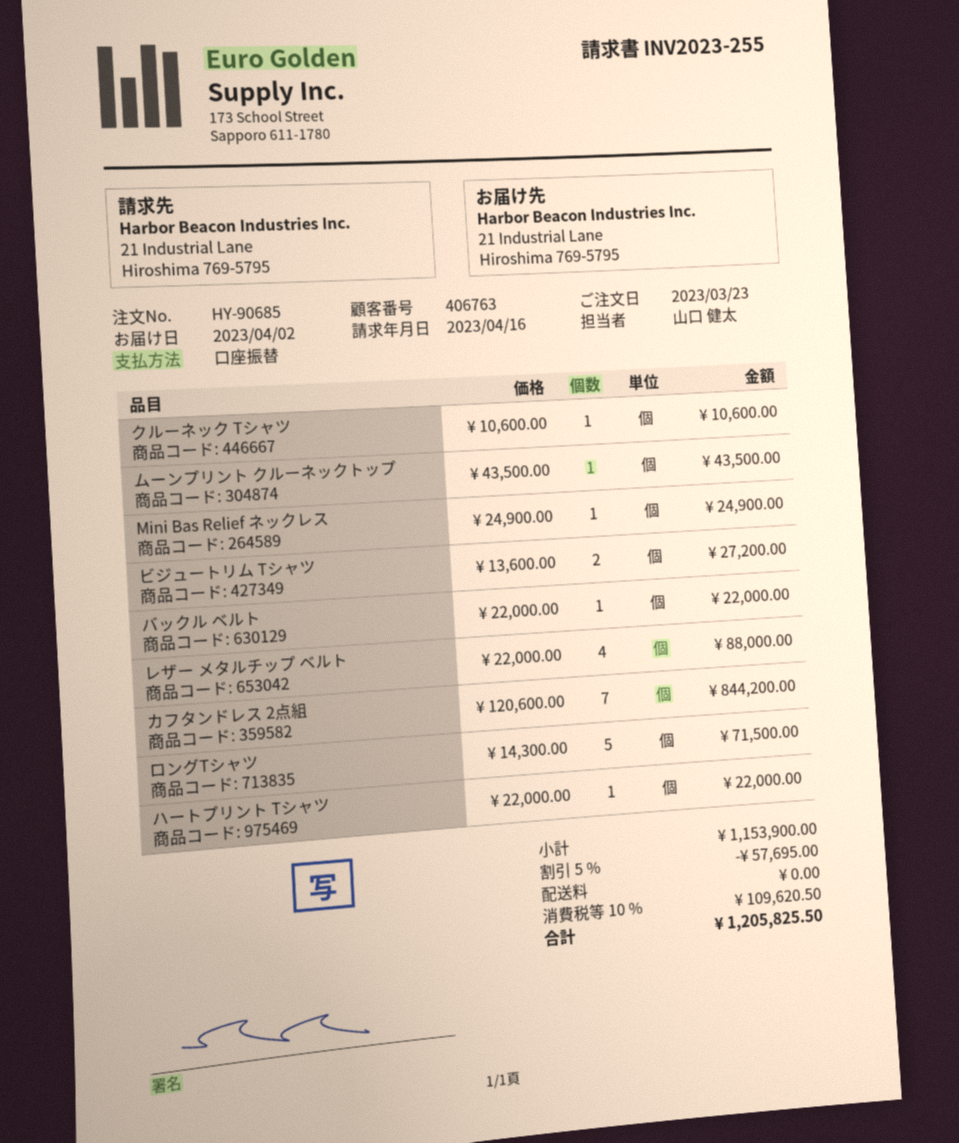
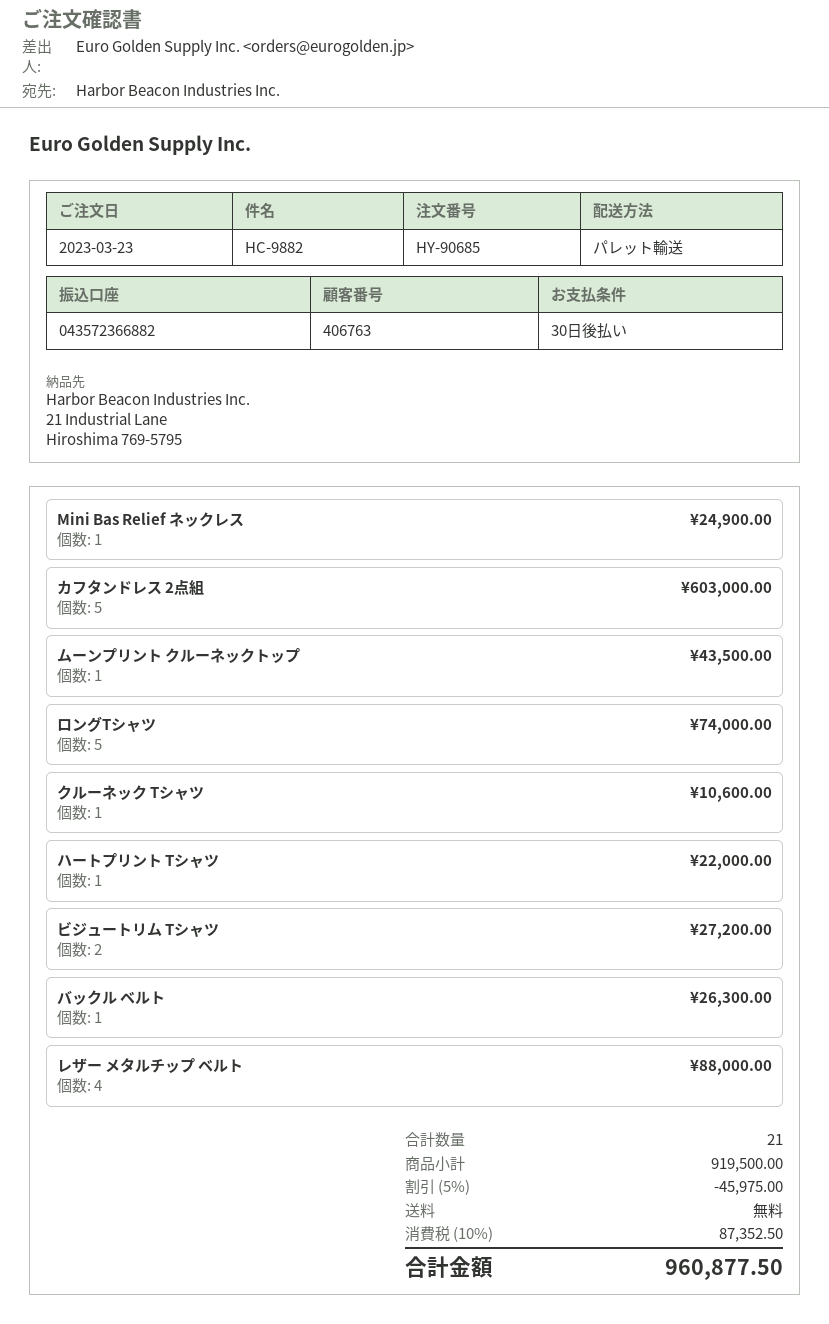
バックル ベルト: 1 for 22000.00 -> 1 for 26300.00
カフタンドレス 2点組: 7 for 844200.00 -> 5 for 603000.00
ロングTシャツ: 5 for 71500.00 -> 5 for 74000.00
subtotal: 1153900.00 -> 919500.00
discount: 5% = 57695.00 -> 5% = 45975.00
tax: 10% = 109620.50 -> 10% = 87352.50
total: 1205825.50 -> 960877.50

